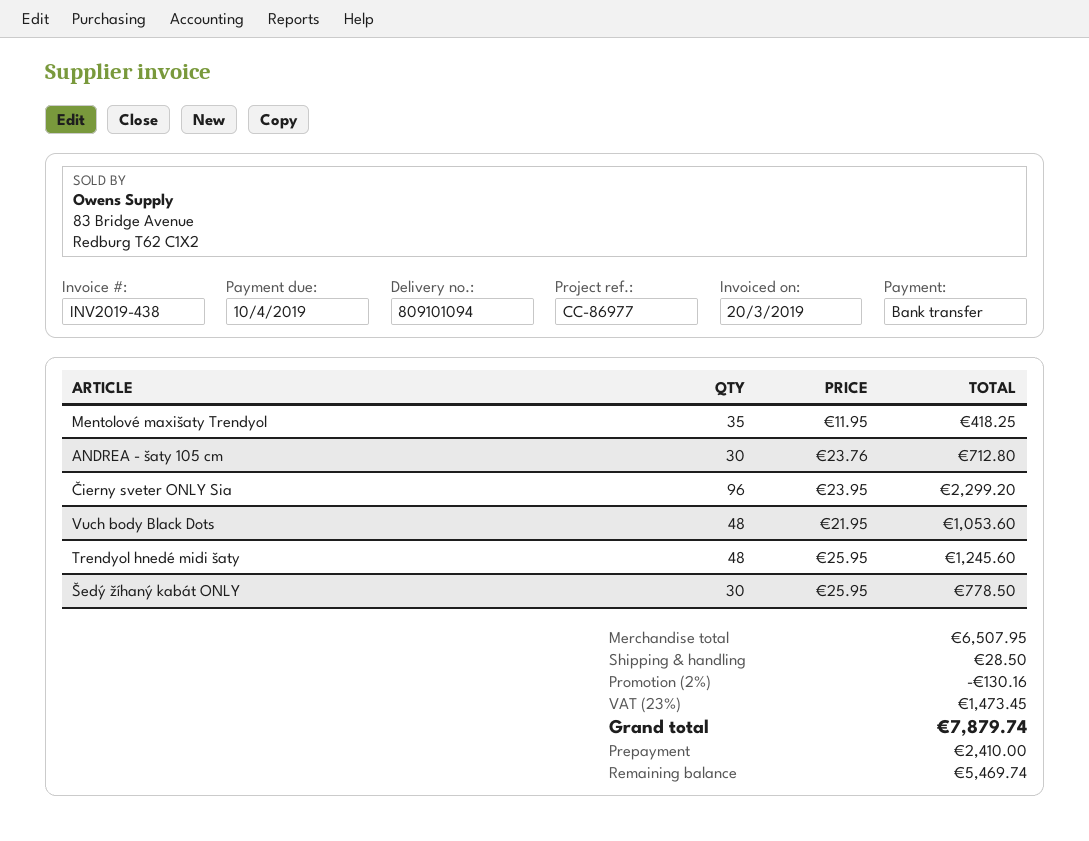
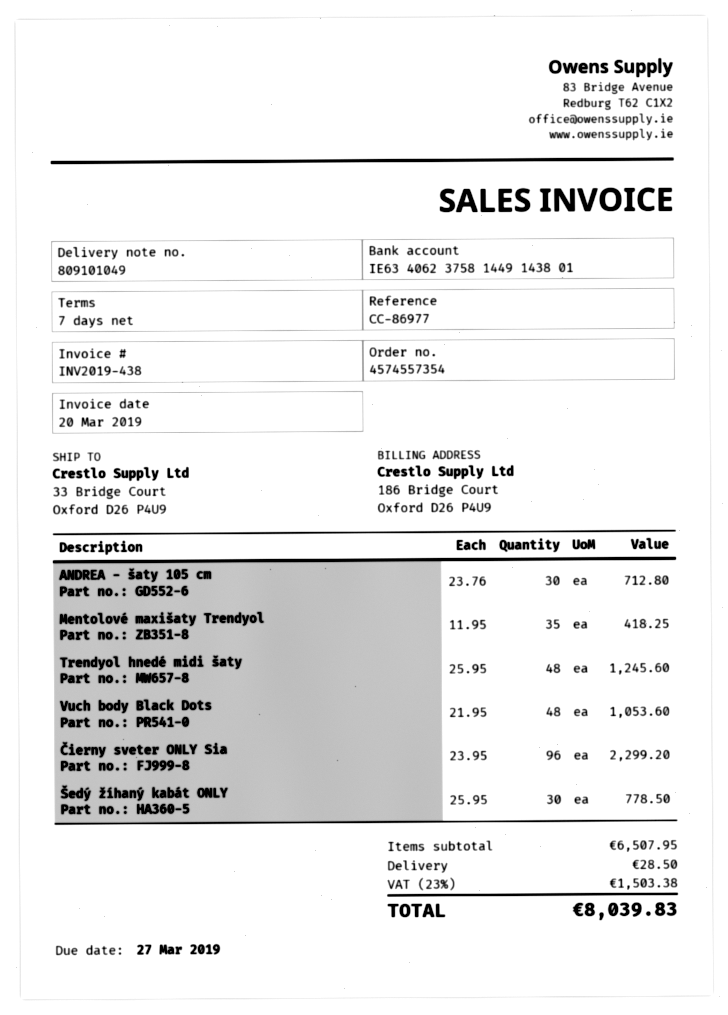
delivery note number: 809101094 -> 809101049
due date: 2019-04-10 -> 2019-03-27
discount: 2% = 130.16 -> none
tax: 23% = 1473.45 -> 23% = 1503.38
total: 7879.74 -> 8039.83

